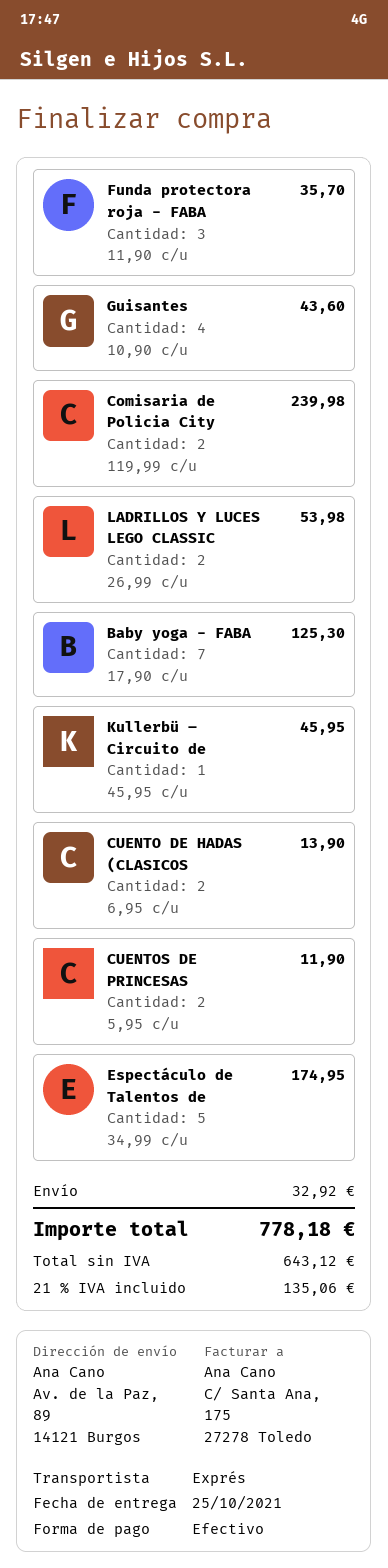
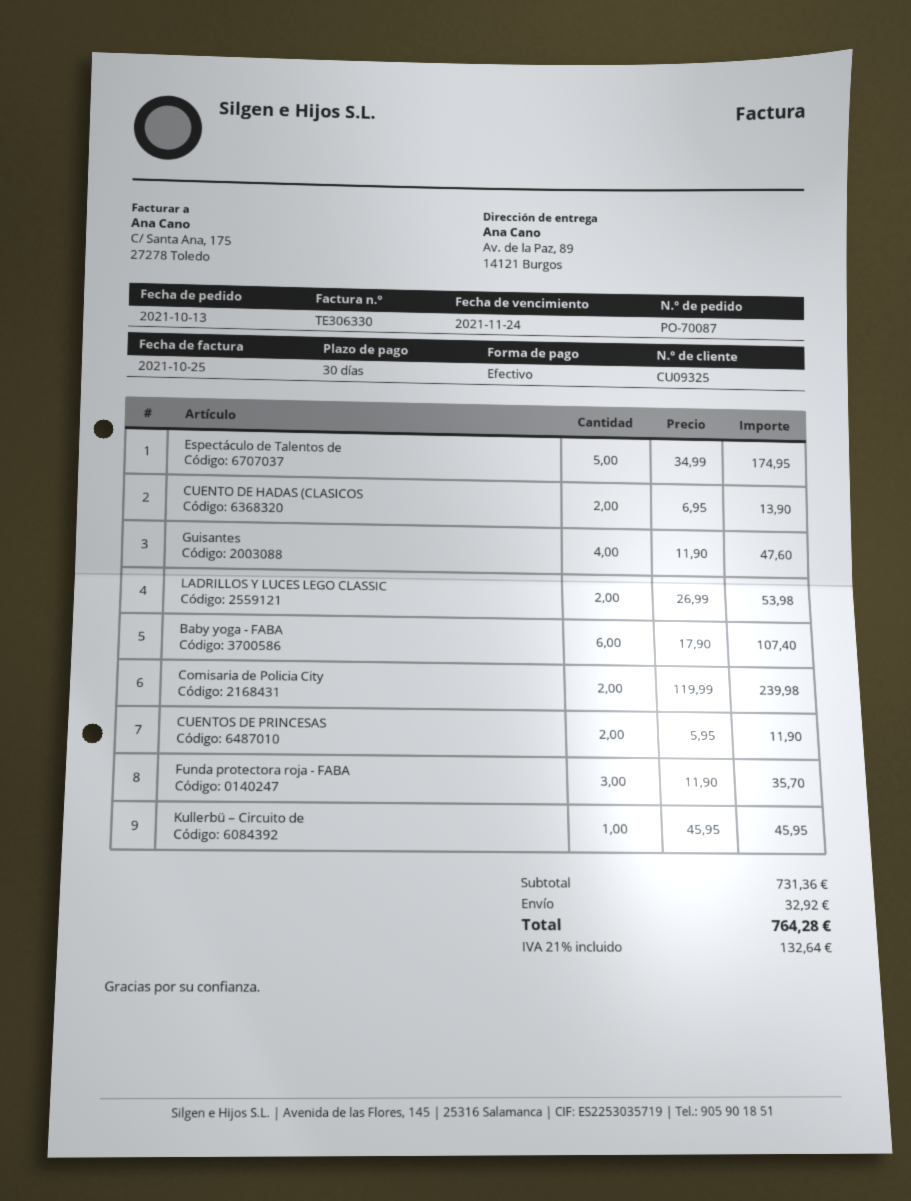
Guisantes: 4 x 10.90 = 43.60 -> 4 x 11.90 = 47.60
Baby yoga - FABA: 7 x 17.90 = 125.30 -> 6 x 17.90 = 107.40
tax: 21% = 135.06 -> 21% = 132.64
total: 778.18 -> 764.28

